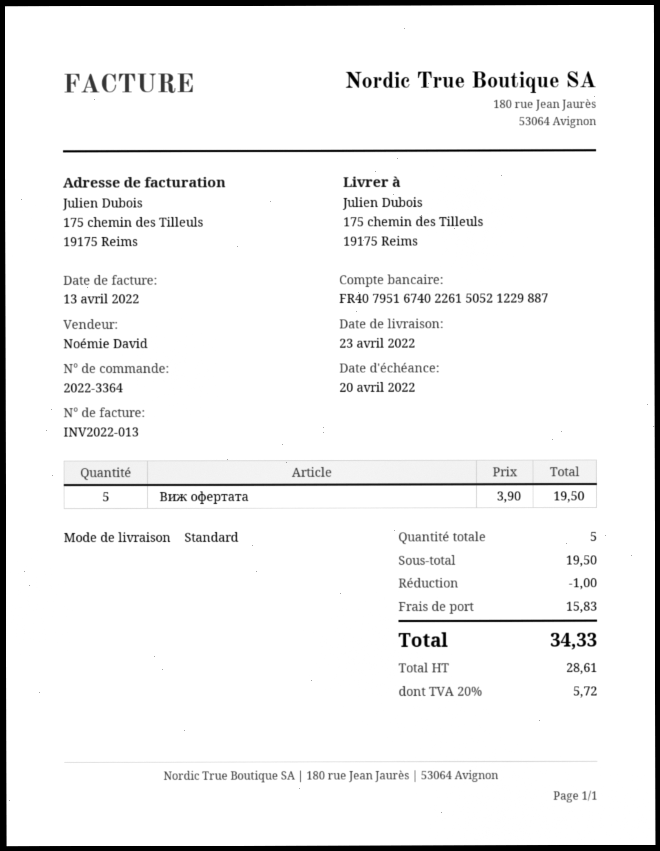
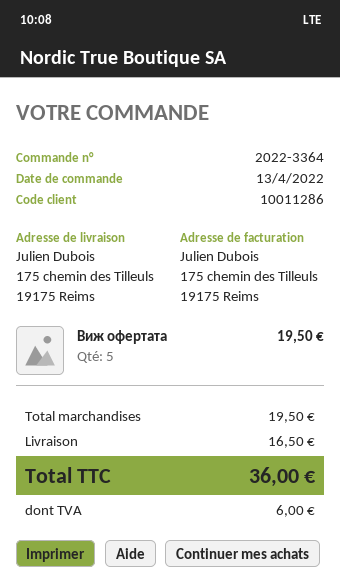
discount: 1.00 -> none
shipping: 15.83 -> 16.50
tax: 5.72 -> 6.00
total: 34.33 -> 36.00

